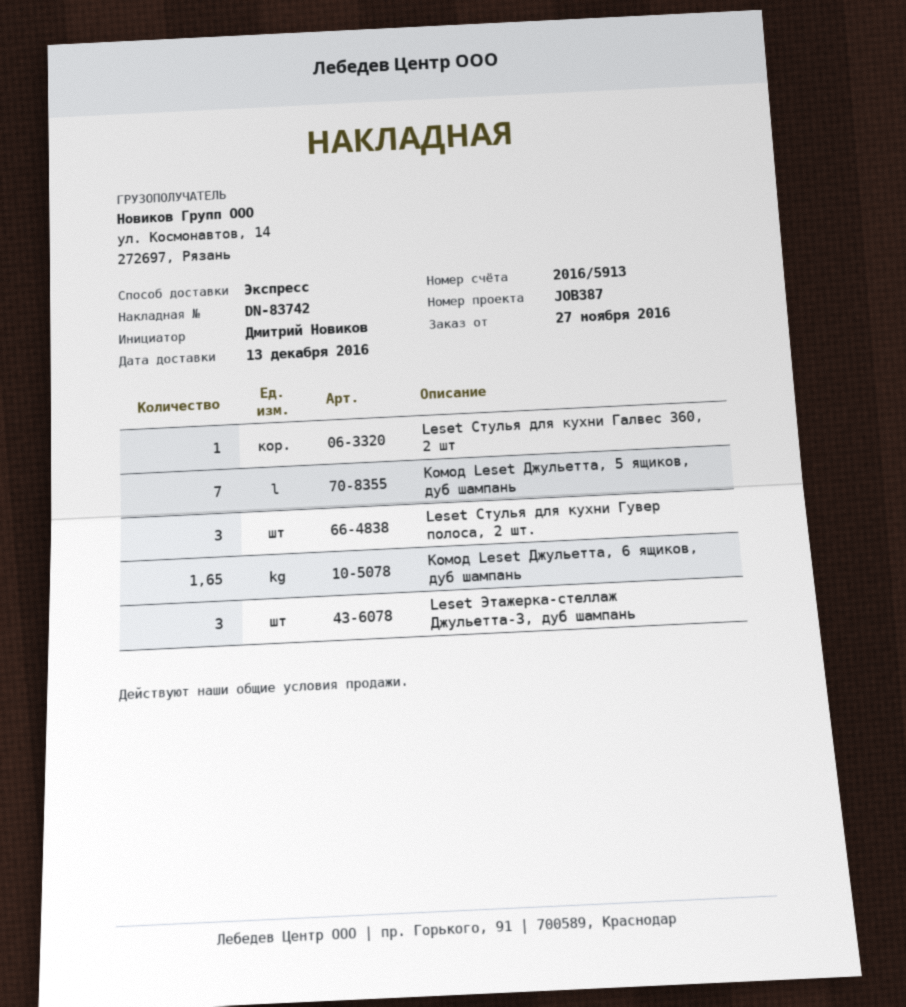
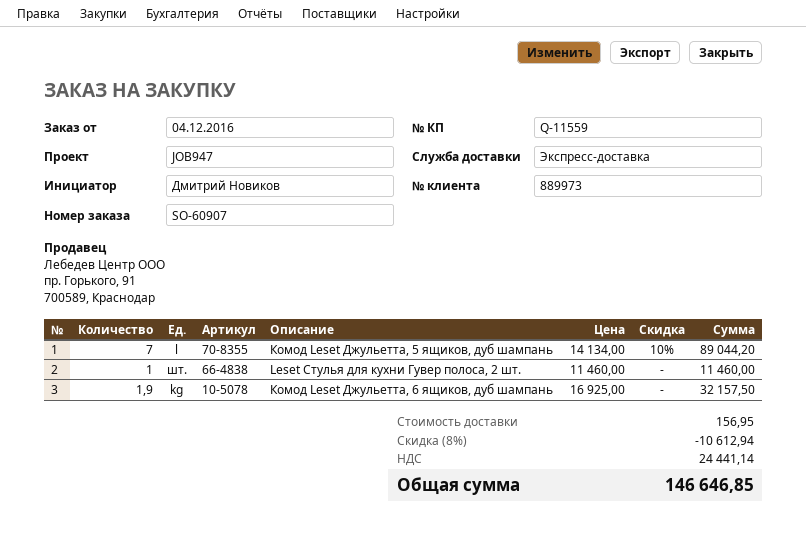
order date: 2016-11-27 -> 2016-12-04
reference: JOB387 -> JOB947
Leset Стулья для кухни Галвес 360, 2 шт: 1 -> none
Leset Стулья для кухни Гувер полоса, 2 шт.: 3 -> 1
Комод Leset Джульетта, 6 ящиков, дуб шампань: 1.65 -> 1.9
Leset Этажерка-стеллаж Джульетта-3, дуб шампань: 3 -> none

